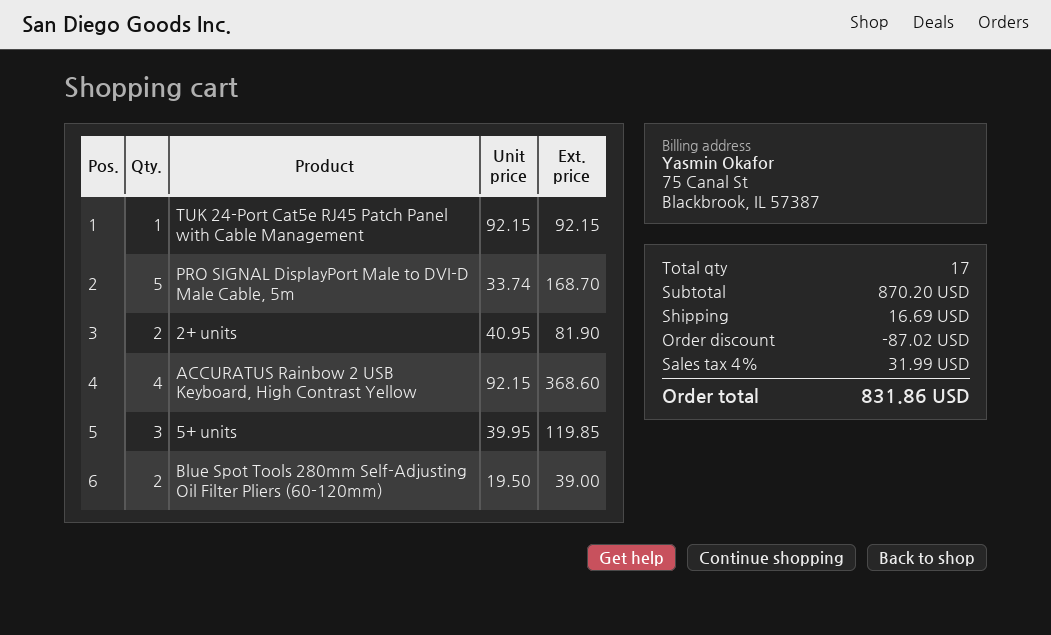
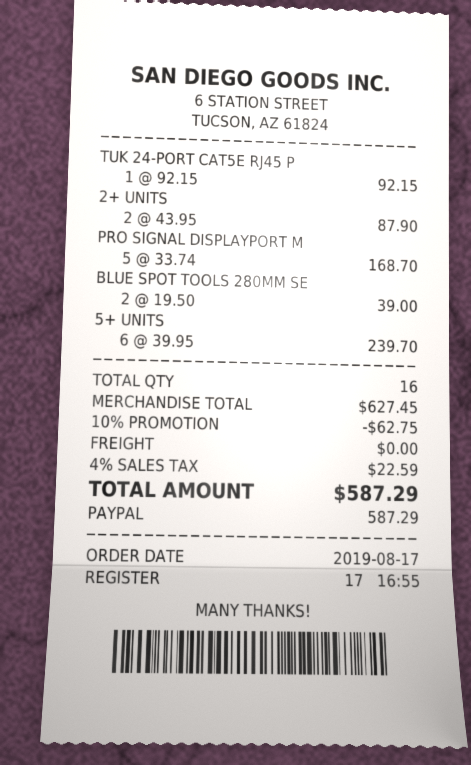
2+ units: 2 x 40.95 = 81.90 -> 2 x 43.95 = 87.90
ACCURATUS Rainbow 2 USB Keyboard, High Contrast Yellow: 4 x 92.15 = 368.60 -> none
5+ units: 3 x 39.95 = 119.85 -> 6 x 39.95 = 239.70
total quantity: 17 -> 16
subtotal: 870.20 -> 627.45
discount: 87.02 -> 62.75
shipping: 16.69 -> 0.00
tax: 4% = 31.99 -> 4% = 22.59
total: 831.86 -> 587.29

